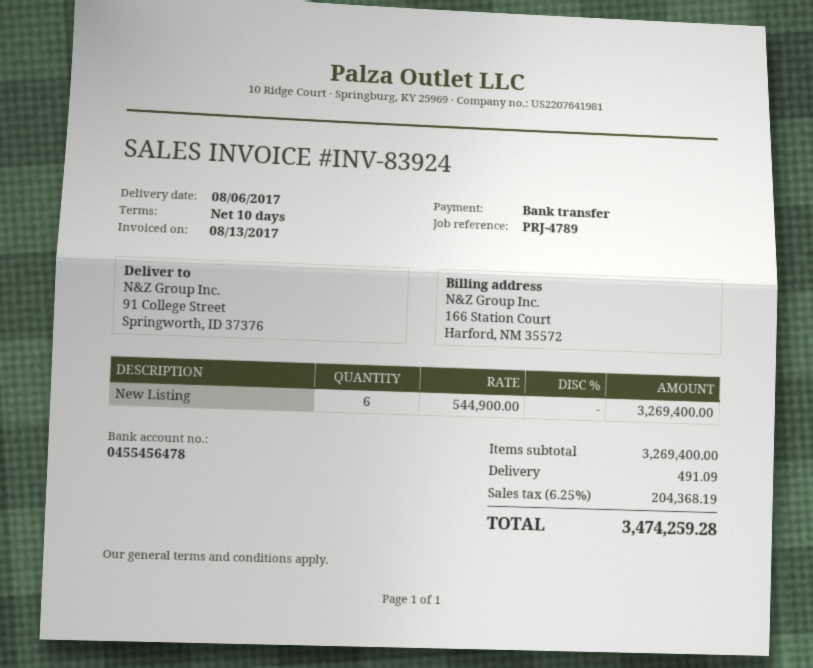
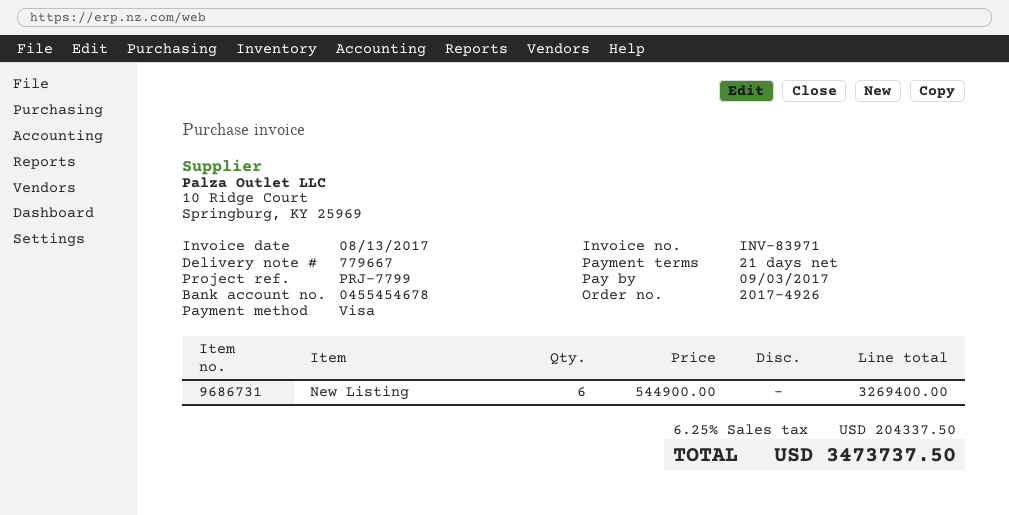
invoice number: INV-83924 -> INV-83971
payment terms: 10 days -> 21 days
reference: PRJ-4789 -> PRJ-7799
payment method: bank transfer -> Visa
bank account: 0455456478 -> 0455454678
shipping: 491.09 -> none
tax: 6.25% = 204368.19 -> 6.25% = 204337.50
total: 3474259.28 -> 3473737.50

